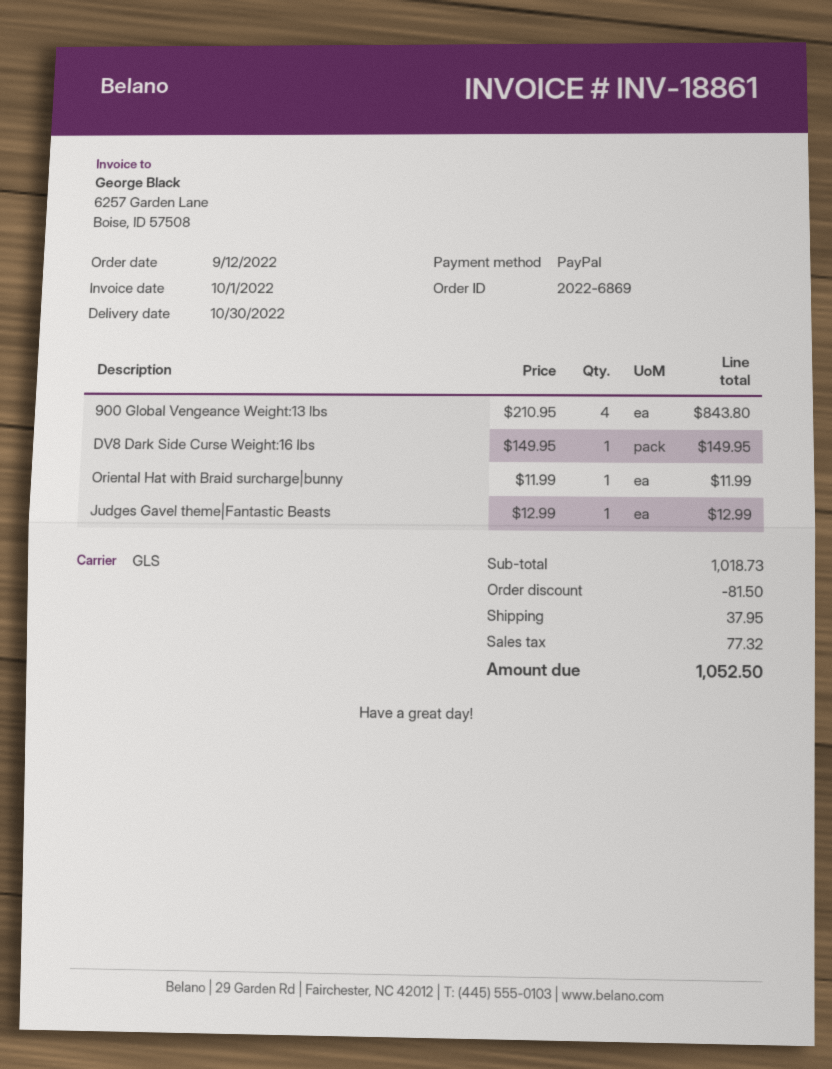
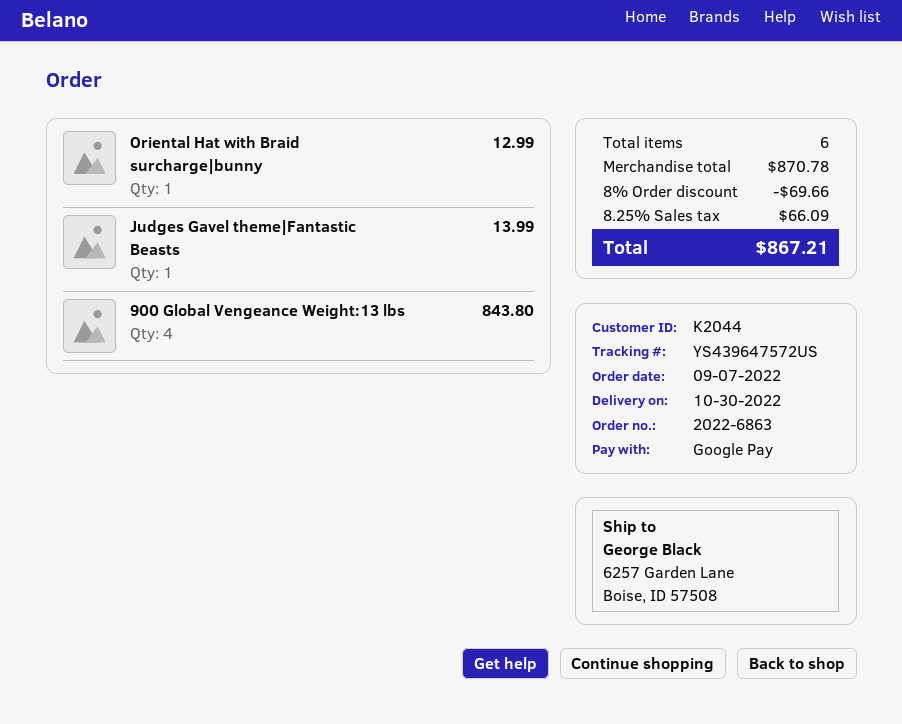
order number: 2022-6869 -> 2022-6863
order date: 2022-09-12 -> 2022-09-07
payment method: PayPal -> Google Pay
DV8 Dark Side Curse Weight:16 lbs: 1 for 149.95 -> none
Oriental Hat with Braid surcharge|bunny: 1 for 11.99 -> 1 for 12.99
Judges Gavel theme|Fantastic Beasts: 1 for 12.99 -> 1 for 13.99
subtotal: 1018.73 -> 870.78
discount: 81.50 -> 69.66
shipping: 37.95 -> none
tax: 77.32 -> 66.09
total: 1052.50 -> 867.21

